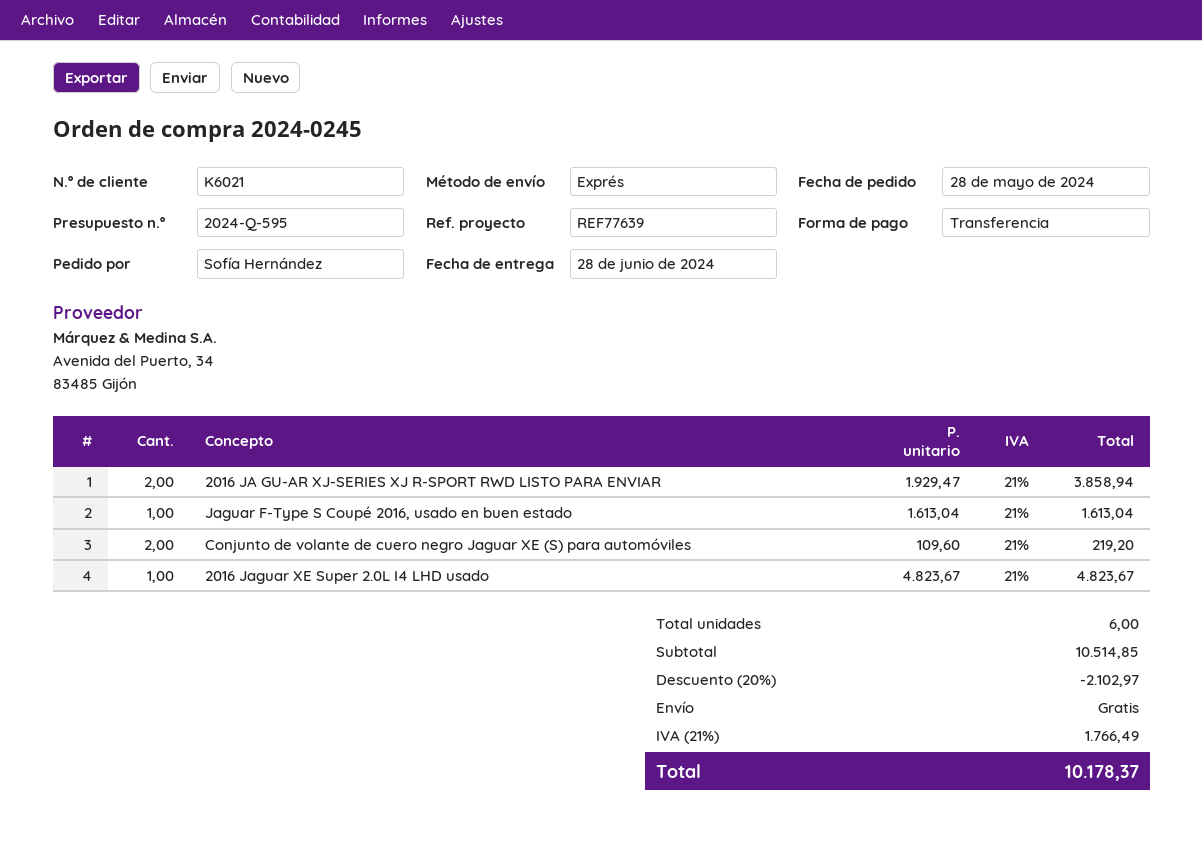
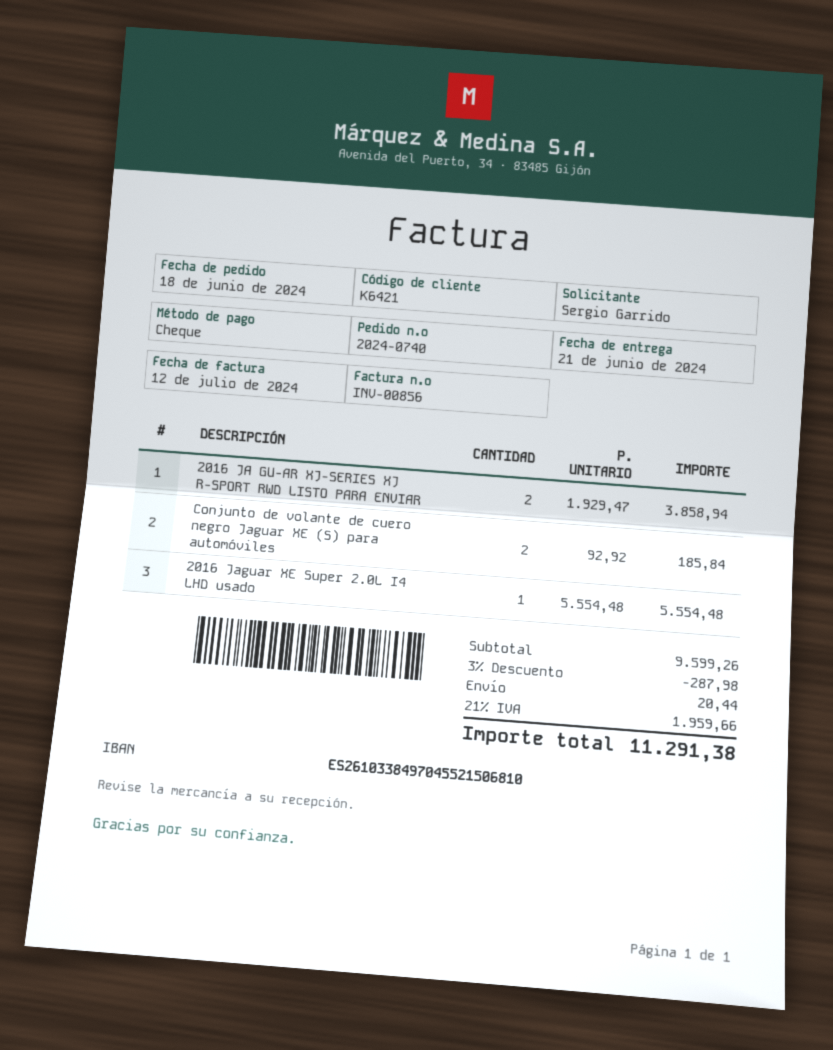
order number: 2024-0245 -> 2024-0740
order date: 2024-05-28 -> 2024-06-18
delivery date: 2024-06-28 -> 2024-06-21
customer number: K6021 -> K6421
ordered by: Sofía Hernández -> Sergio Garrido
payment method: bank transfer -> cheque
Jaguar F-Type S Coupé 2016, usado en buen estado: 1 x 1613.04 = 1613.04 -> none
Conjunto de volante de cuero negro Jaguar XE (S) para automóviles: 2 x 109.60 = 219.20 -> 2 x 92.92 = 185.84
2016 Jaguar XE Super 2.0L I4 LHD usado: 1 x 4823.67 = 4823.67 -> 1 x 5554.48 = 5554.48
subtotal: 10514.85 -> 9599.26
discount: 20% = 2102.97 -> 3% = 287.98
shipping: 0.00 -> 20.44
tax: 21% = 1766.49 -> 21% = 1959.66
total: 10178.37 -> 11291.38

